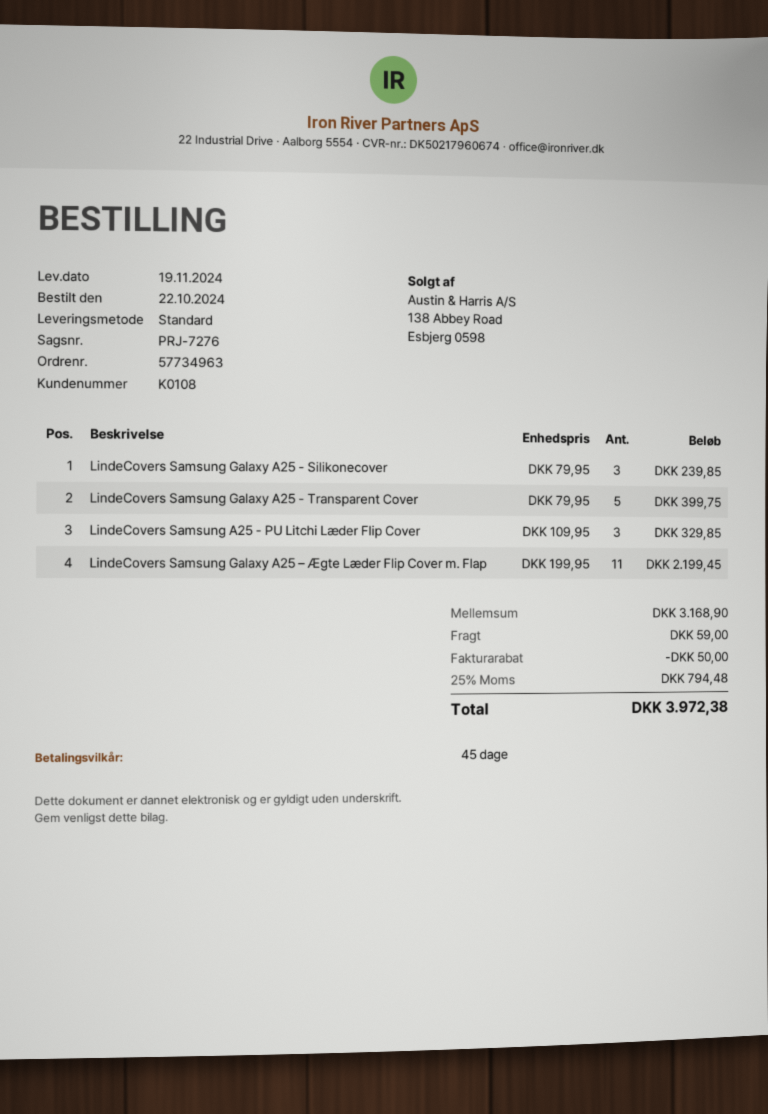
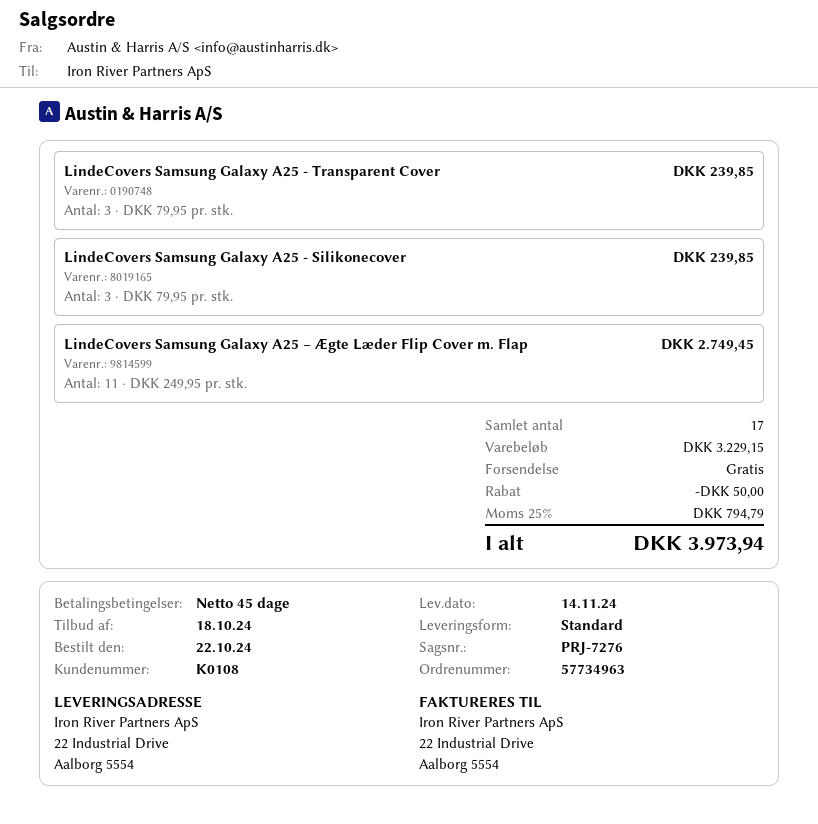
delivery date: 2024-11-19 -> 2024-11-14
LindeCovers Samsung Galaxy A25 - Transparent Cover: 5 x 79.95 = 399.75 -> 3 x 79.95 = 239.85
LindeCovers Samsung A25 - PU Litchi Læder Flip Cover: 3 x 109.95 = 329.85 -> none
LindeCovers Samsung Galaxy A25 – Ægte Læder Flip Cover m. Flap: 11 x 199.95 = 2199.45 -> 11 x 249.95 = 2749.45
subtotal: 3168.90 -> 3229.15
shipping: 59.00 -> 0.00
tax: 25% = 794.48 -> 25% = 794.79
total: 3972.38 -> 3973.94

